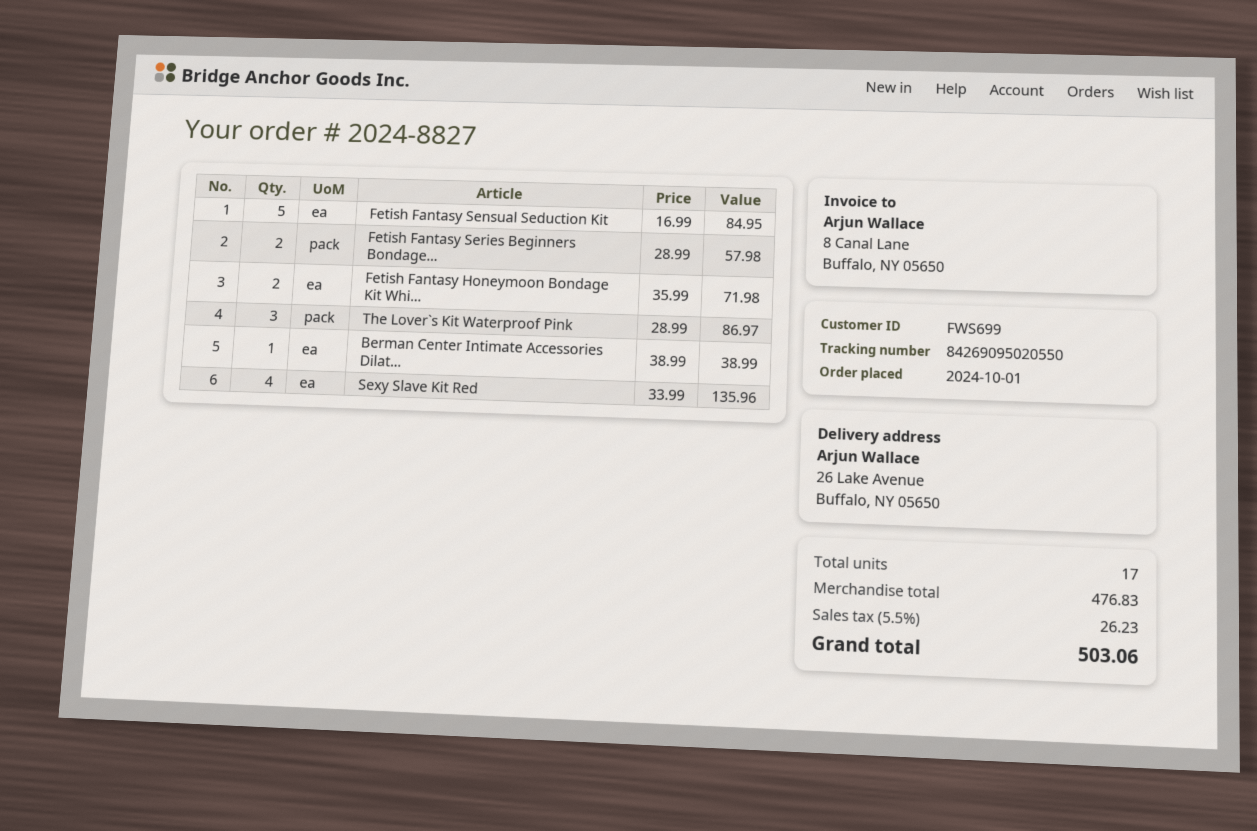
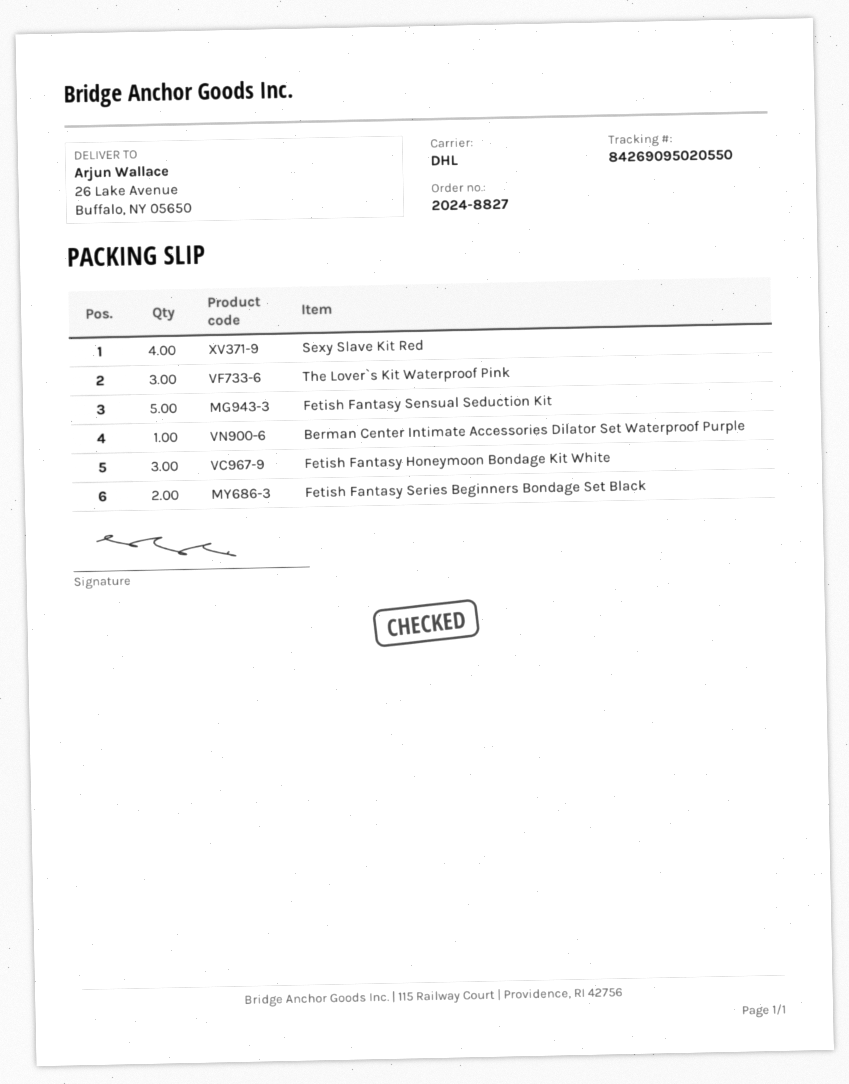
Fetish Fantasy Honeymoon Bondage Kit Whi...: 2 -> 3

